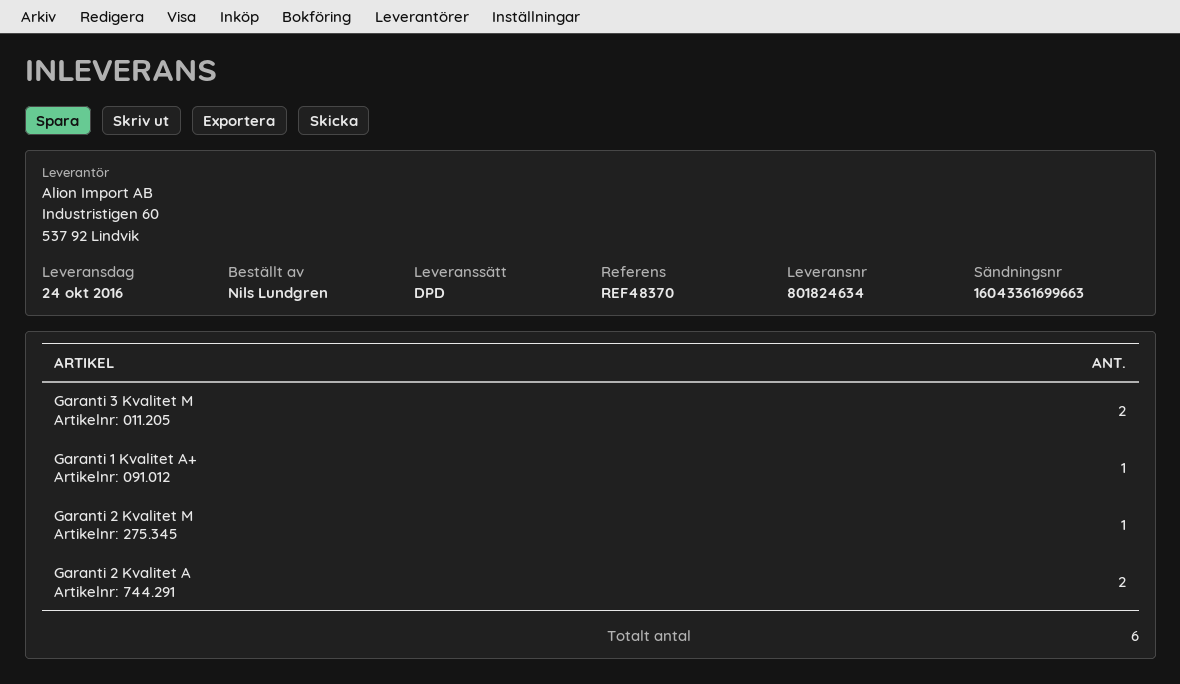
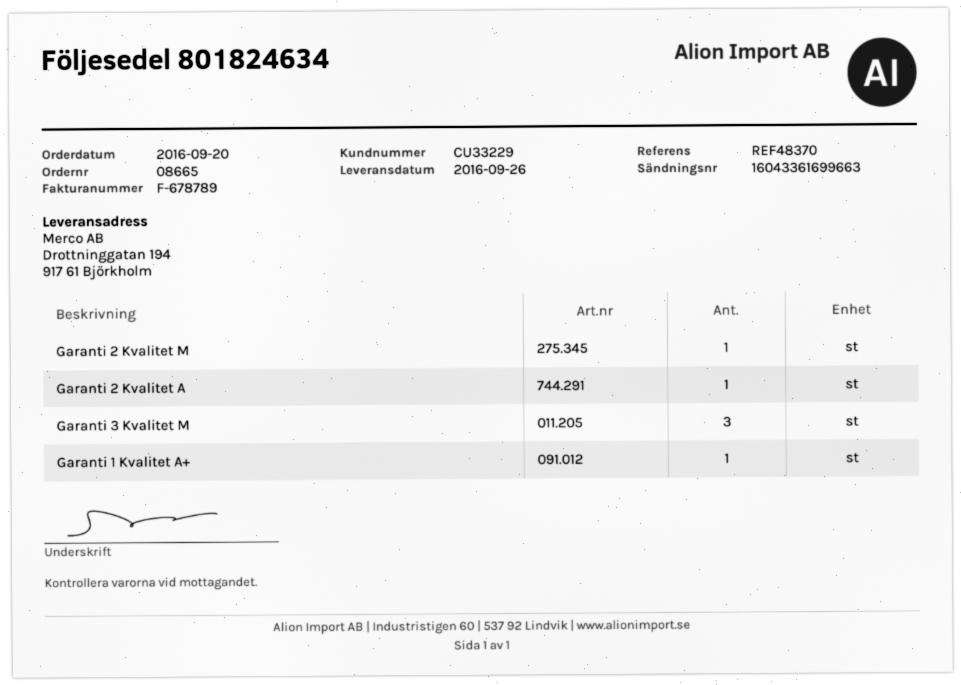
delivery date: 2016-10-24 -> 2016-09-26
Garanti 3 Kvalitet M: 2 -> 3
Garanti 2 Kvalitet A: 2 -> 1

